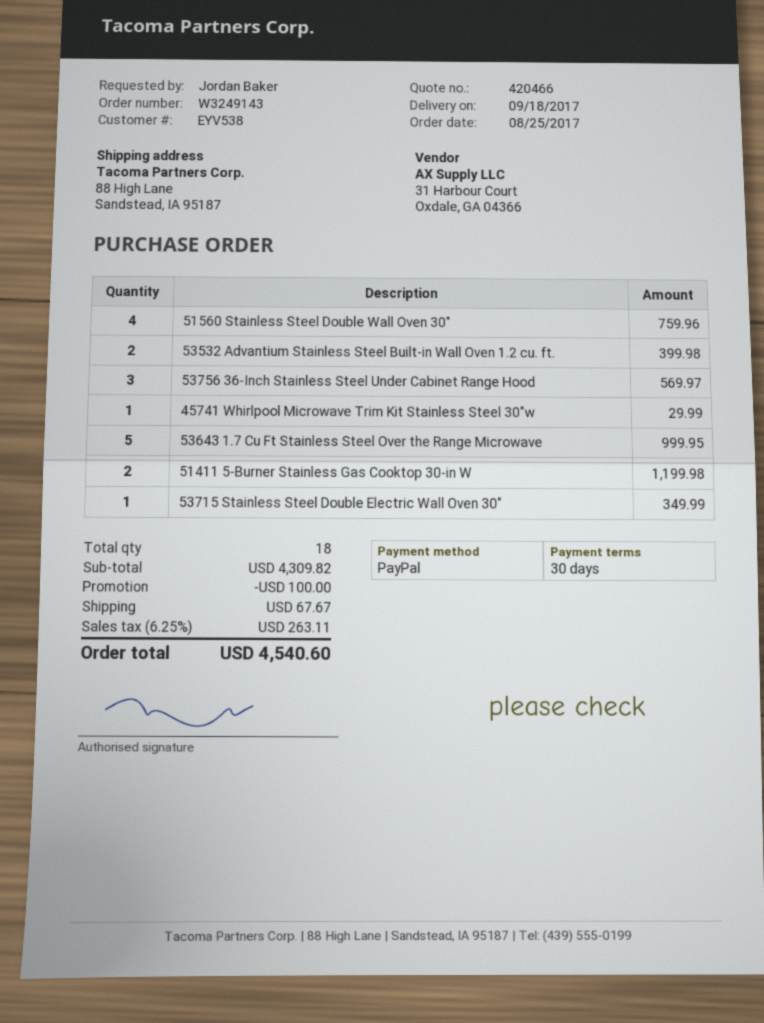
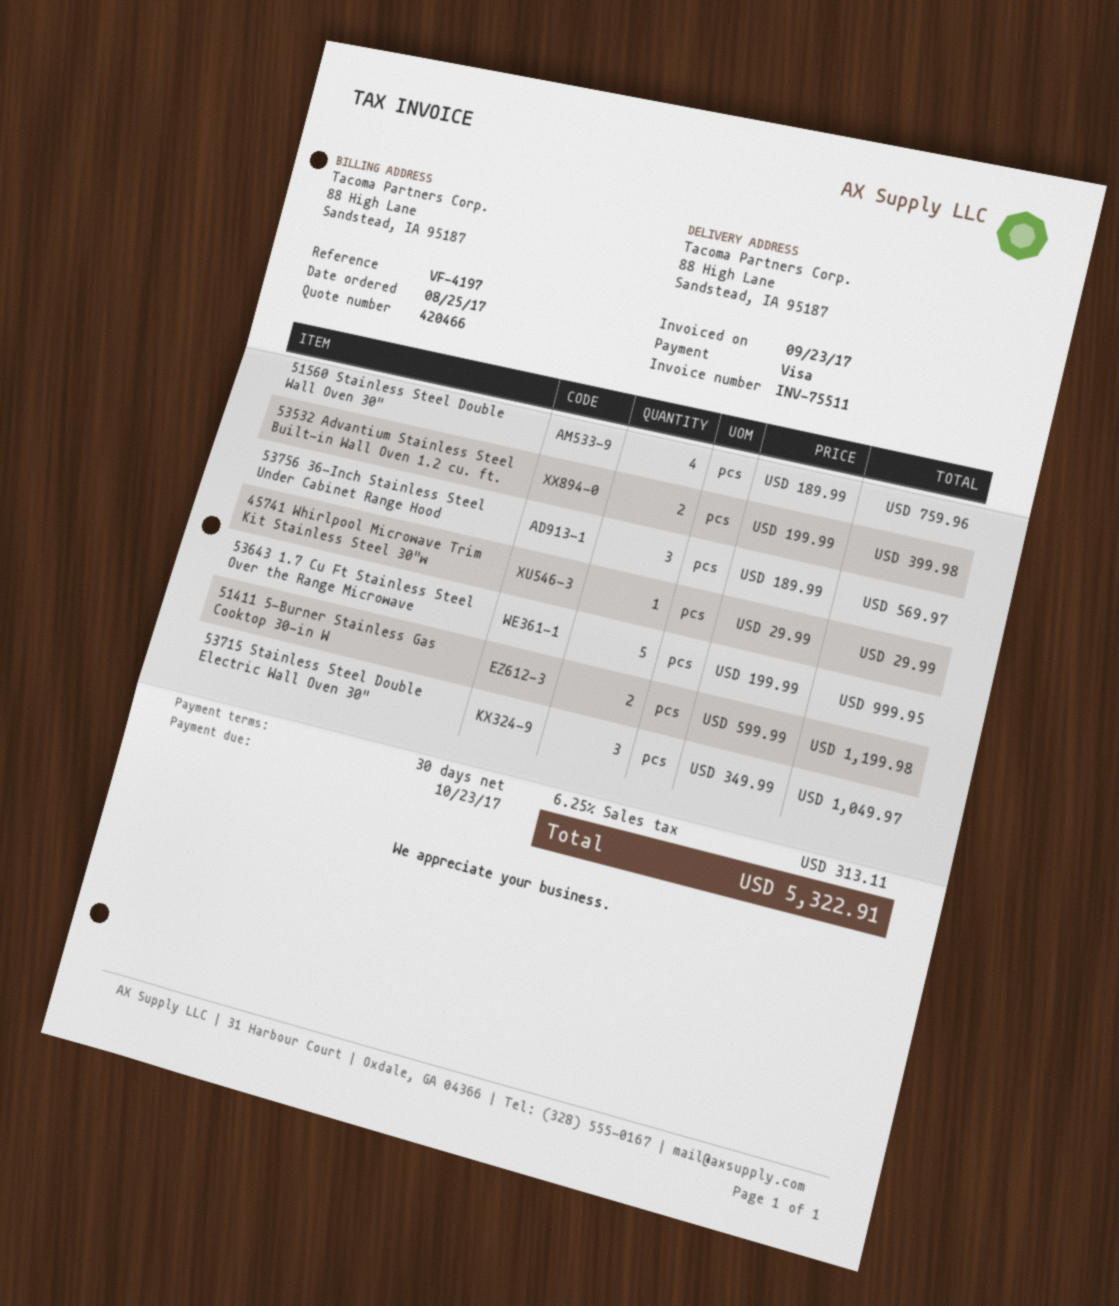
payment method: PayPal -> Visa
53715 Stainless Steel Double Electric Wall Oven 30": 1 for 349.99 -> 3 for 1049.97
discount: 100.00 -> none
shipping: 67.67 -> none
tax: 6.25% = 263.11 -> 6.25% = 313.11
total: 4540.60 -> 5322.91

